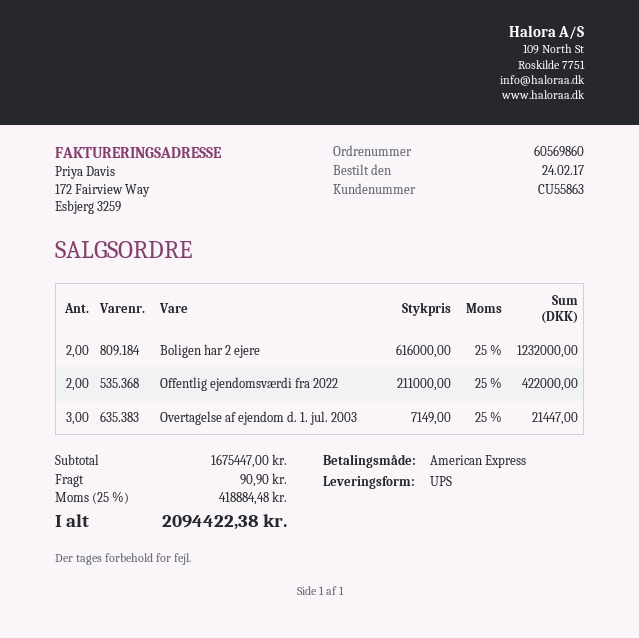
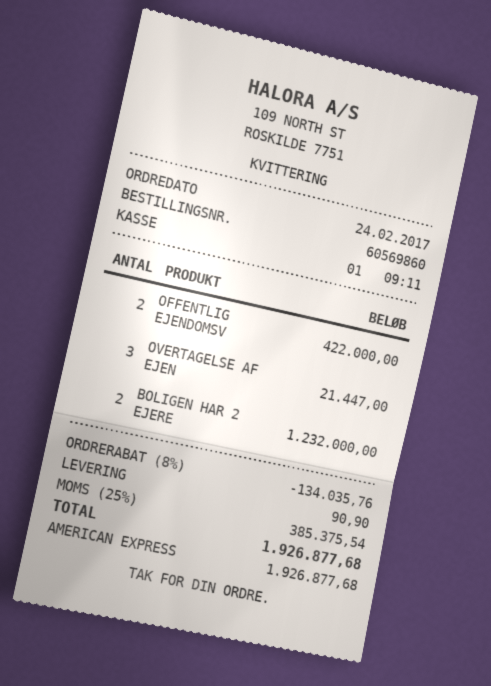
discount: none -> 8% = 134035.76
tax: 25% = 418884.48 -> 25% = 385375.54
total: 2094422.38 -> 1926877.68

